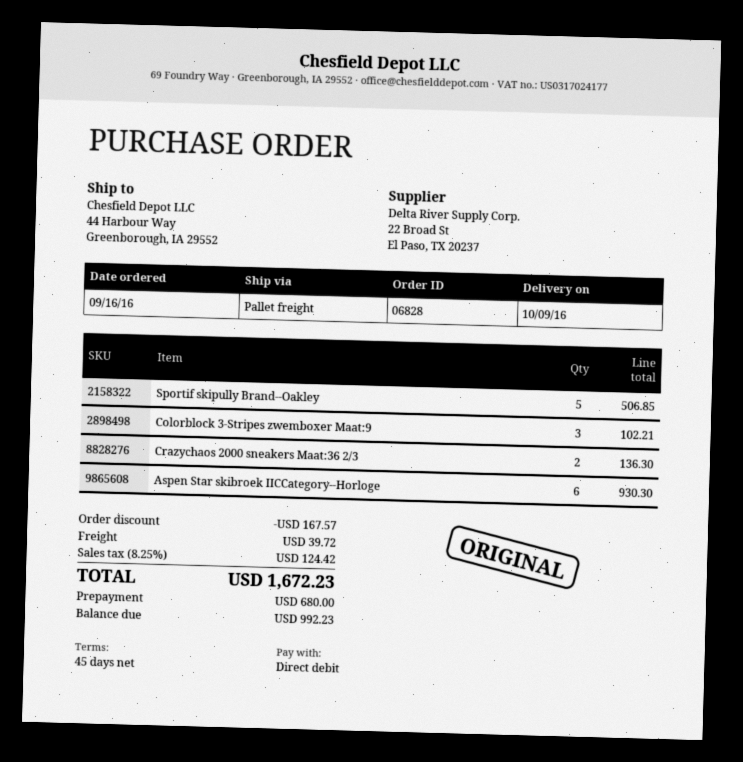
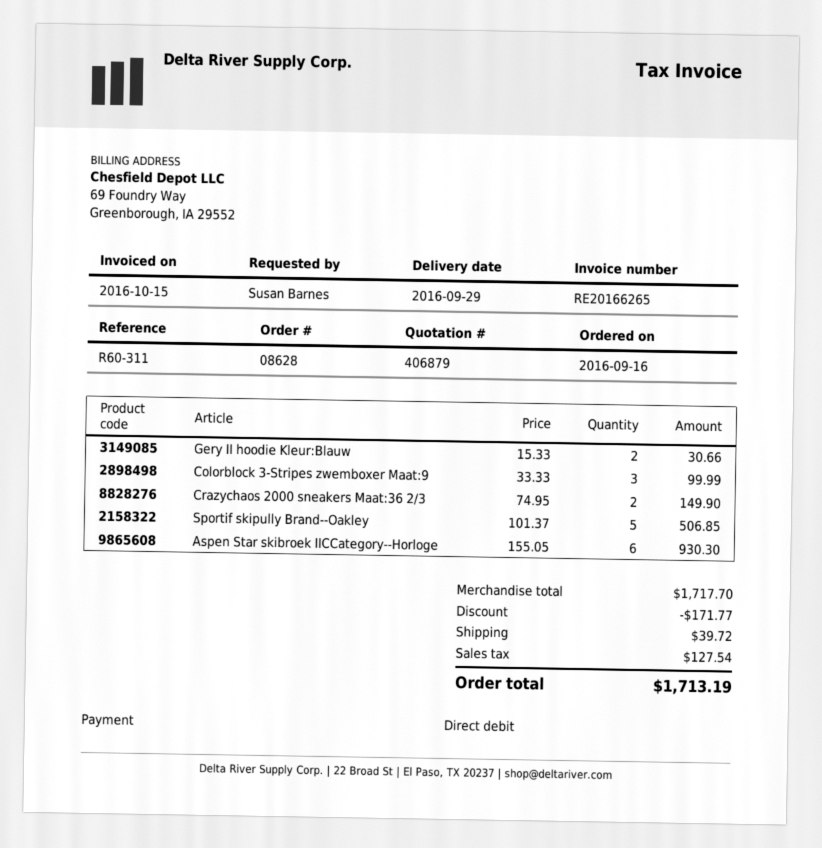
order number: 06828 -> 08628
delivery date: 2016-10-09 -> 2016-09-29
Colorblock 3-Stripes zwemboxer Maat:9: 3 for 102.21 -> 3 for 99.99
Crazychaos 2000 sneakers Maat:36 2/3: 2 for 136.30 -> 2 for 149.90
Gery II hoodie Kleur:Blauw: none -> 2 for 30.66
discount: 167.57 -> 171.77
tax: 124.42 -> 127.54
total: 1672.23 -> 1713.19

